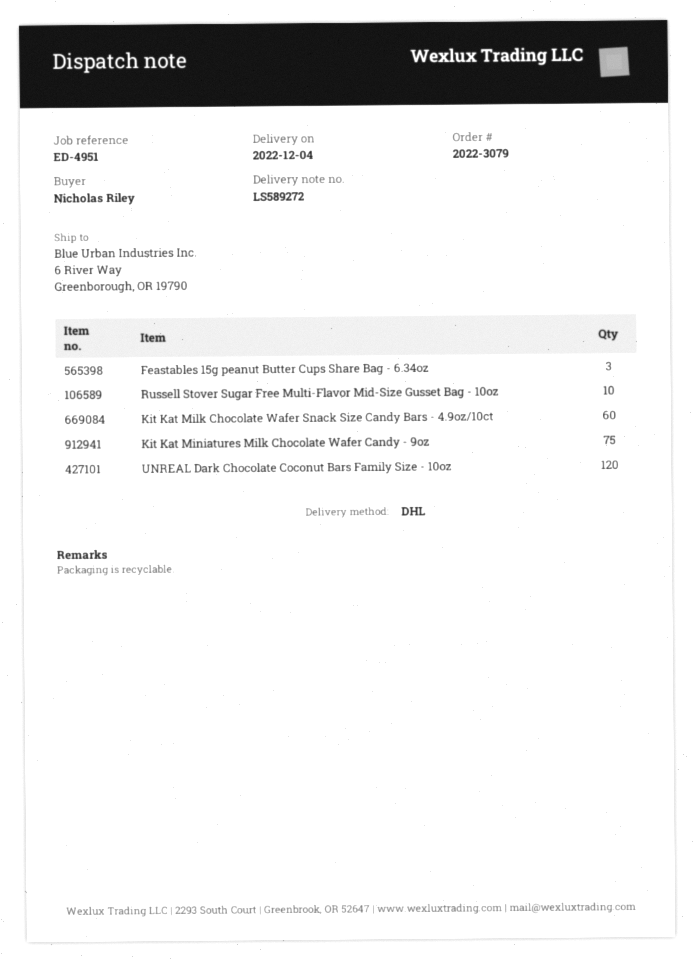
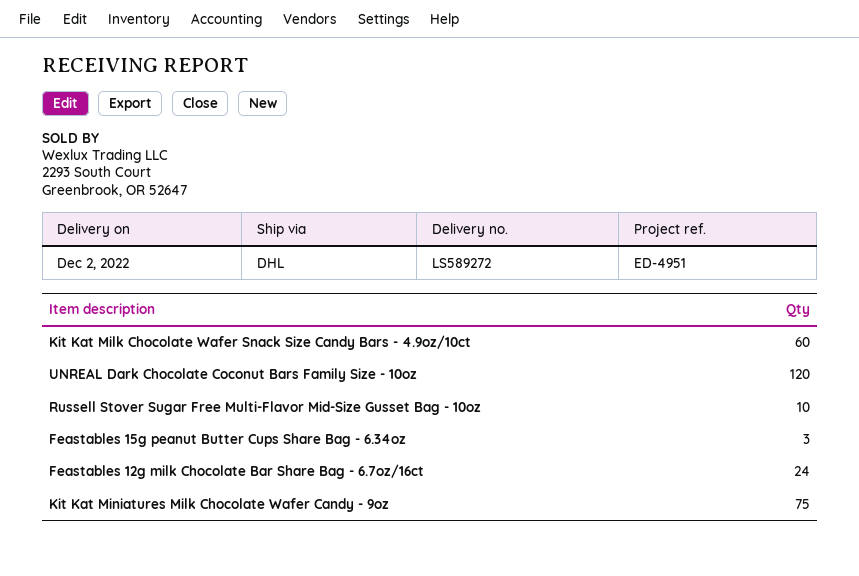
delivery date: 2022-12-04 -> 2022-12-02
Feastables 12g milk Chocolate Bar Share Bag - 6.7oz/16ct: none -> 24

